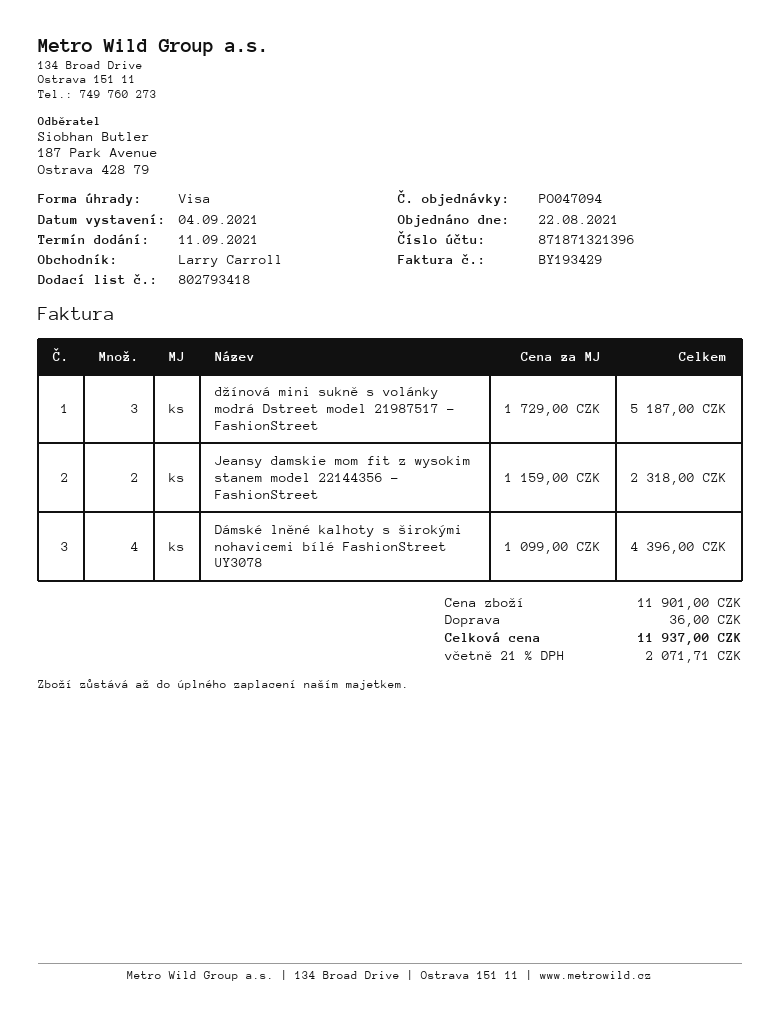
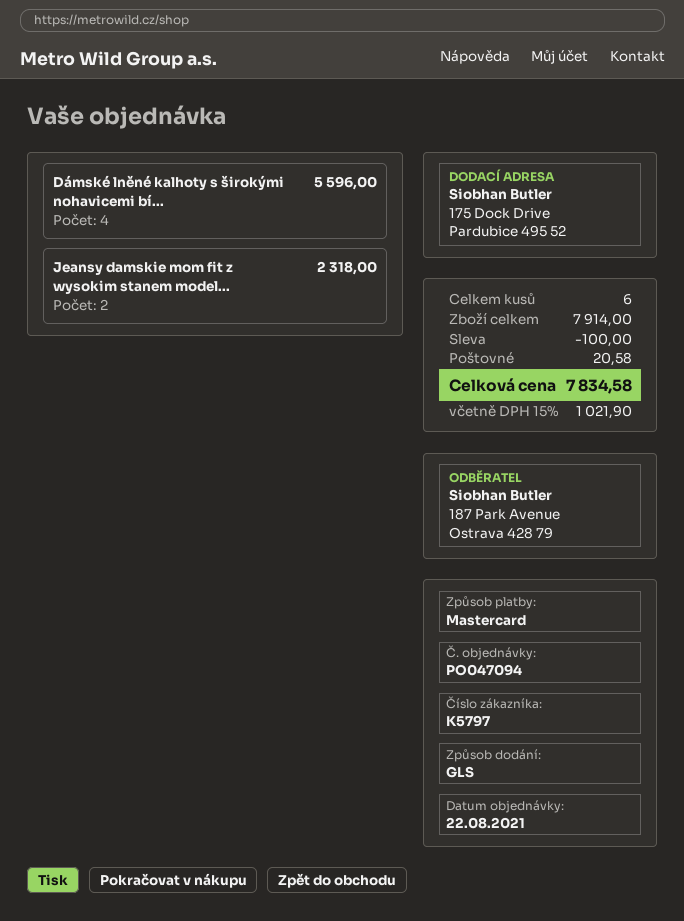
payment method: Visa -> Mastercard
džínová mini sukně s volánky modrá Dstreet model 21987517 - FashionStreet: 3 for 5187.00 -> none
Dámské lněné kalhoty s širokými nohavicemi bílé FashionStreet UY3078: 4 for 4396.00 -> 4 for 5596.00
subtotal: 11901.00 -> 7914.00
discount: none -> 100.00
shipping: 36.00 -> 20.58
tax: 21% = 2071.71 -> 15% = 1021.90
total: 11937.00 -> 7834.58

